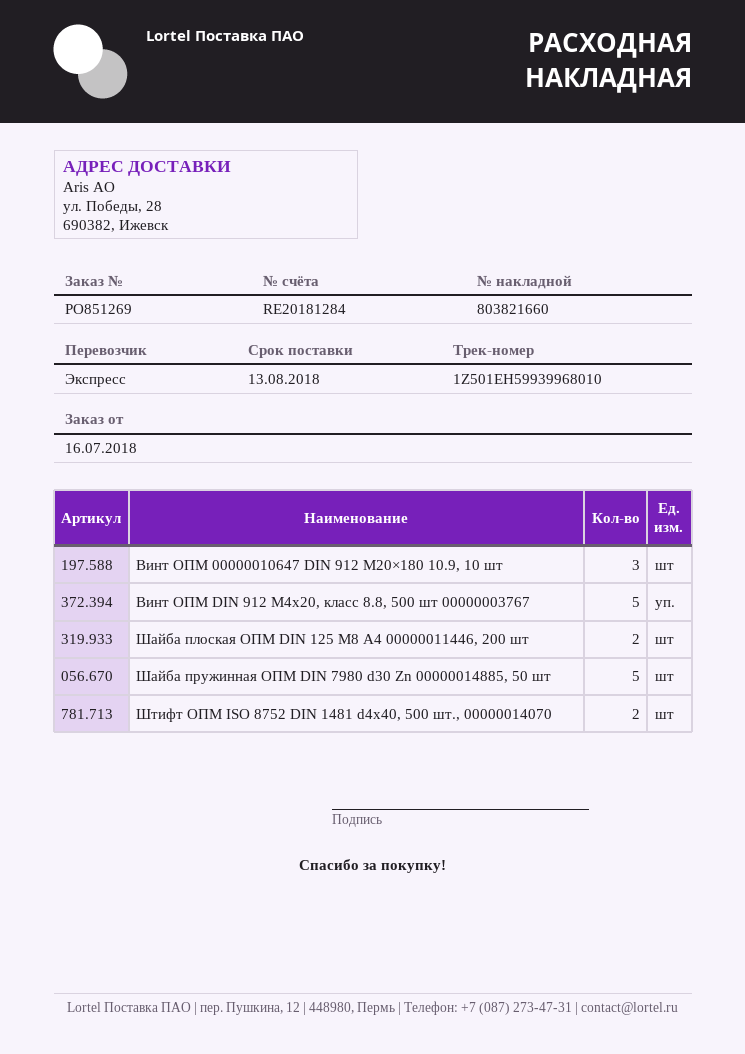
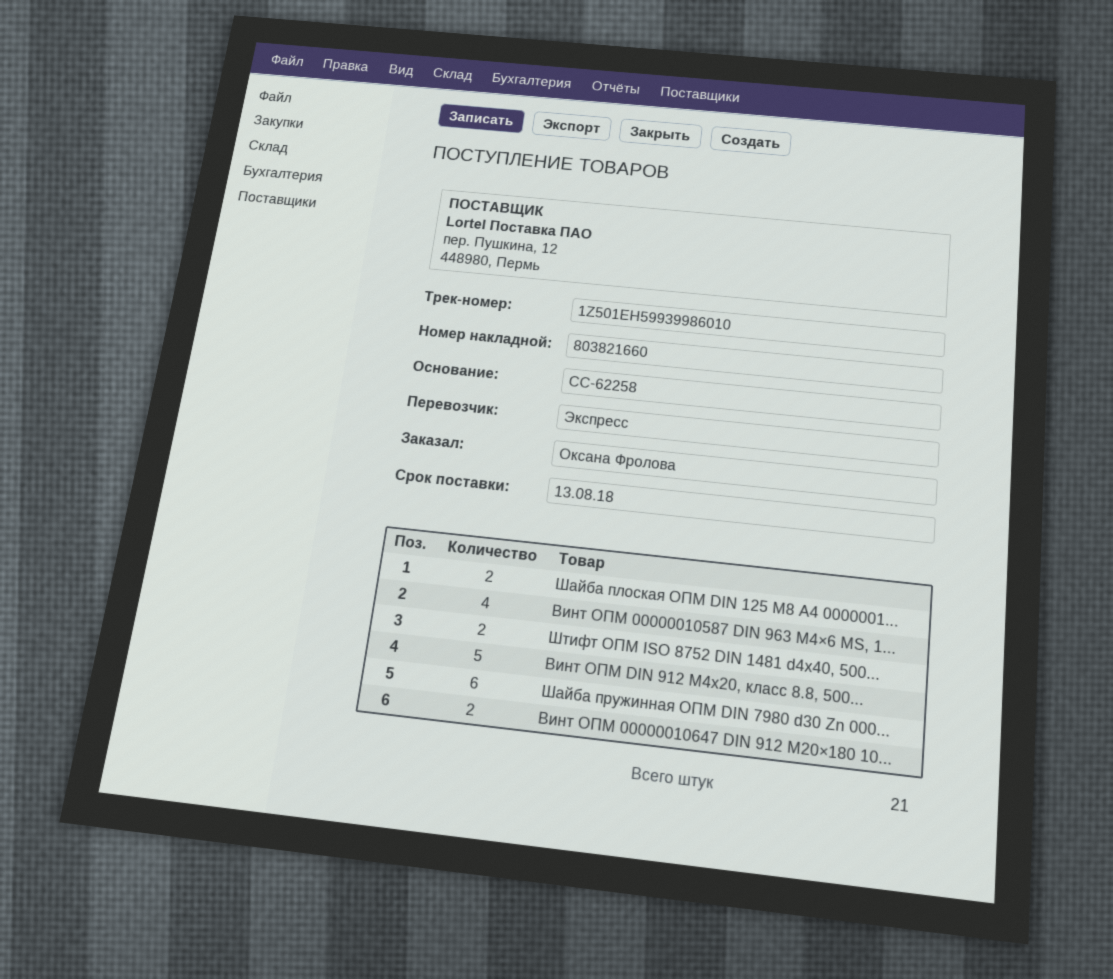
tracking number: 1Z501EH59939968010 -> 1Z501EH59939986010
Винт ОПМ 00000010647 DIN 912 М20×180 10.9, 10 шт: 3 -> 2
Шайба пружинная ОПМ DIN 7980 d30 Zn 00000014885, 50 шт: 5 -> 6
Винт ОПМ 00000010587 DIN 963 М4×6 MS, 1...: none -> 4

